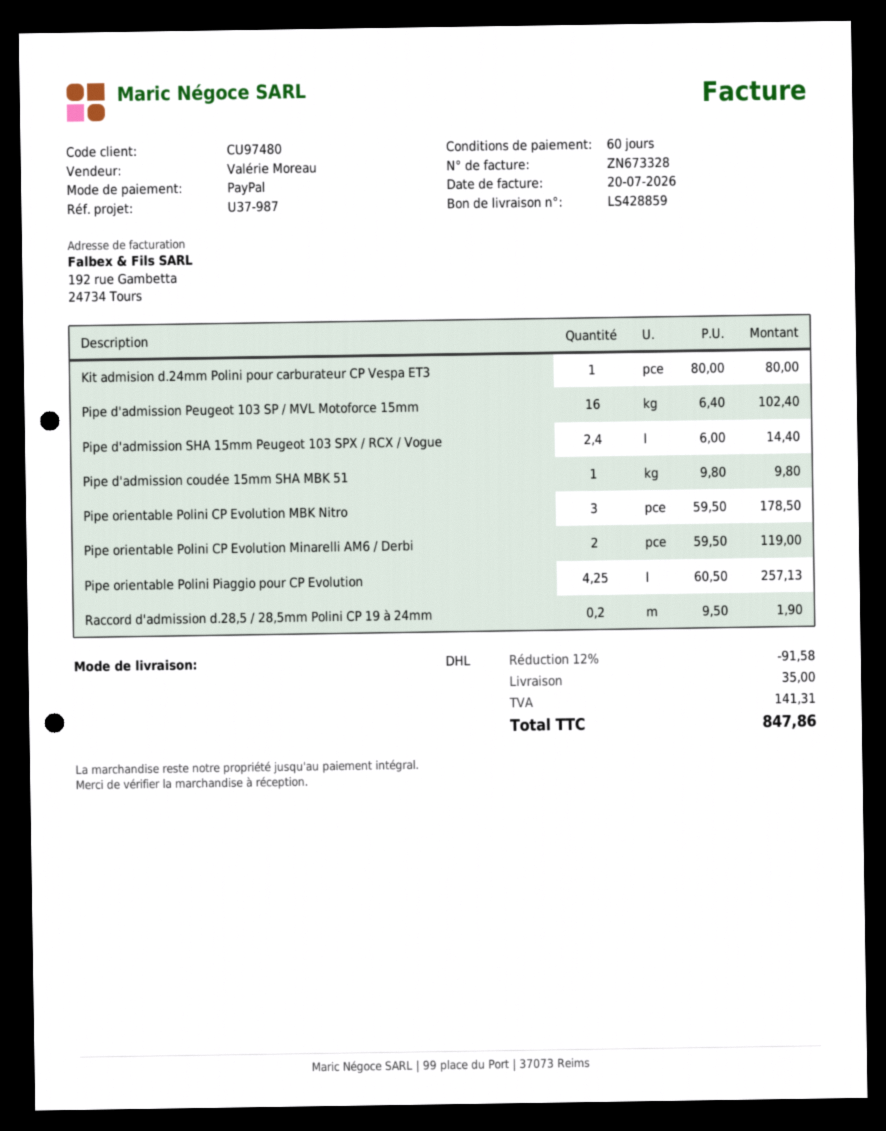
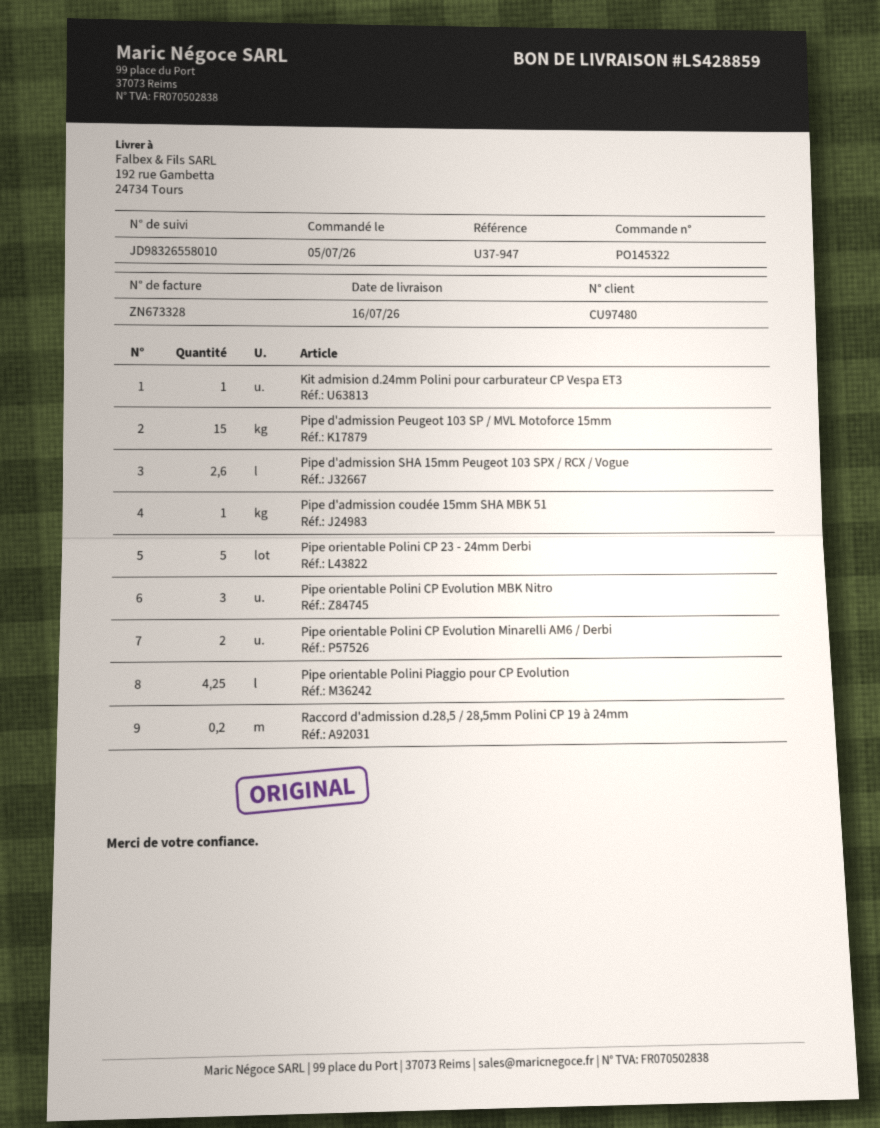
reference: U37-987 -> U37-947
Pipe d'admission Peugeot 103 SP / MVL Motoforce 15mm: 16 -> 15
Pipe d'admission SHA 15mm Peugeot 103 SPX / RCX / Vogue: 2.4 -> 2.6
Pipe orientable Polini CP 23 - 24mm Derbi: none -> 5

